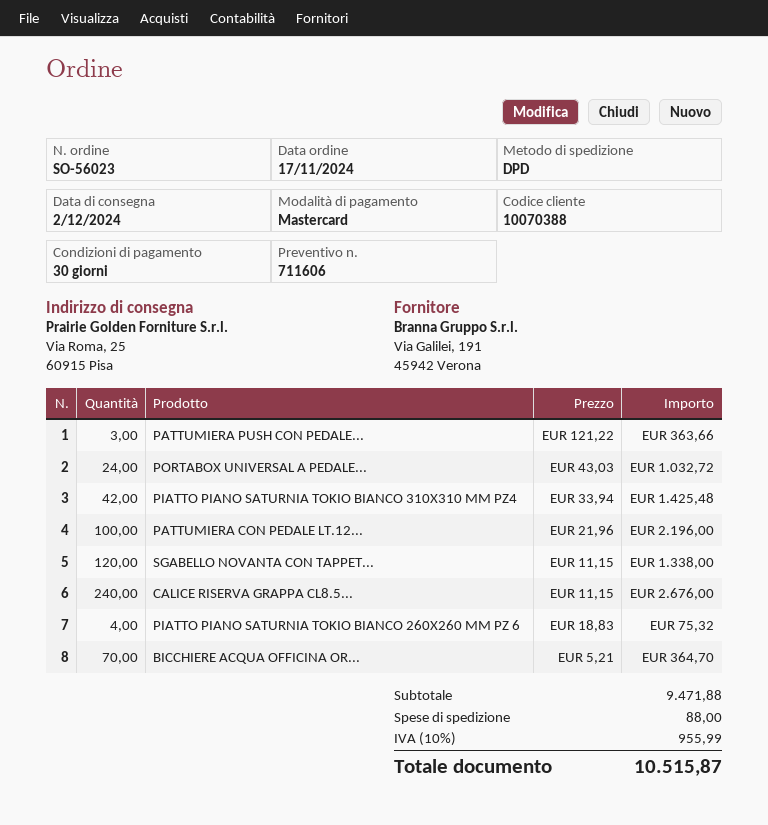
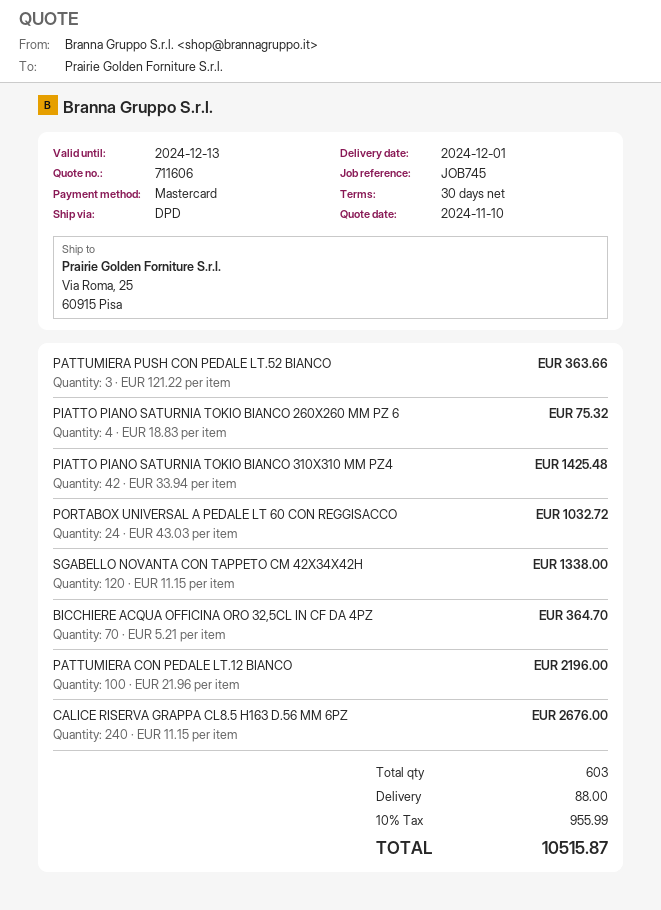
delivery date: 2024-12-02 -> 2024-12-01

